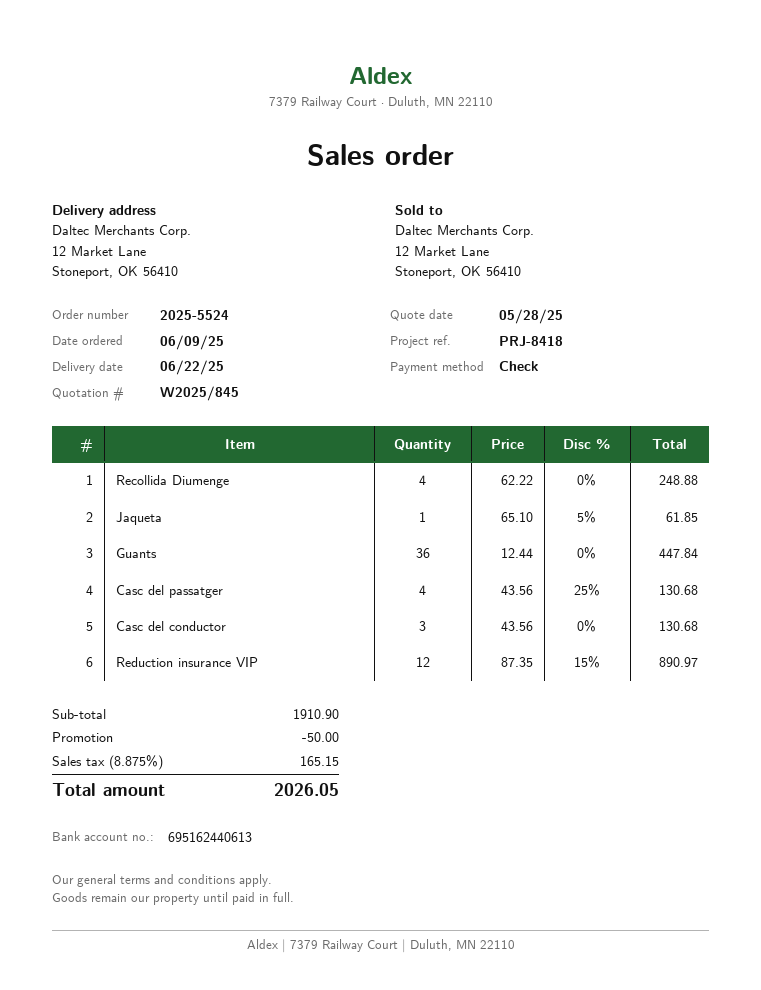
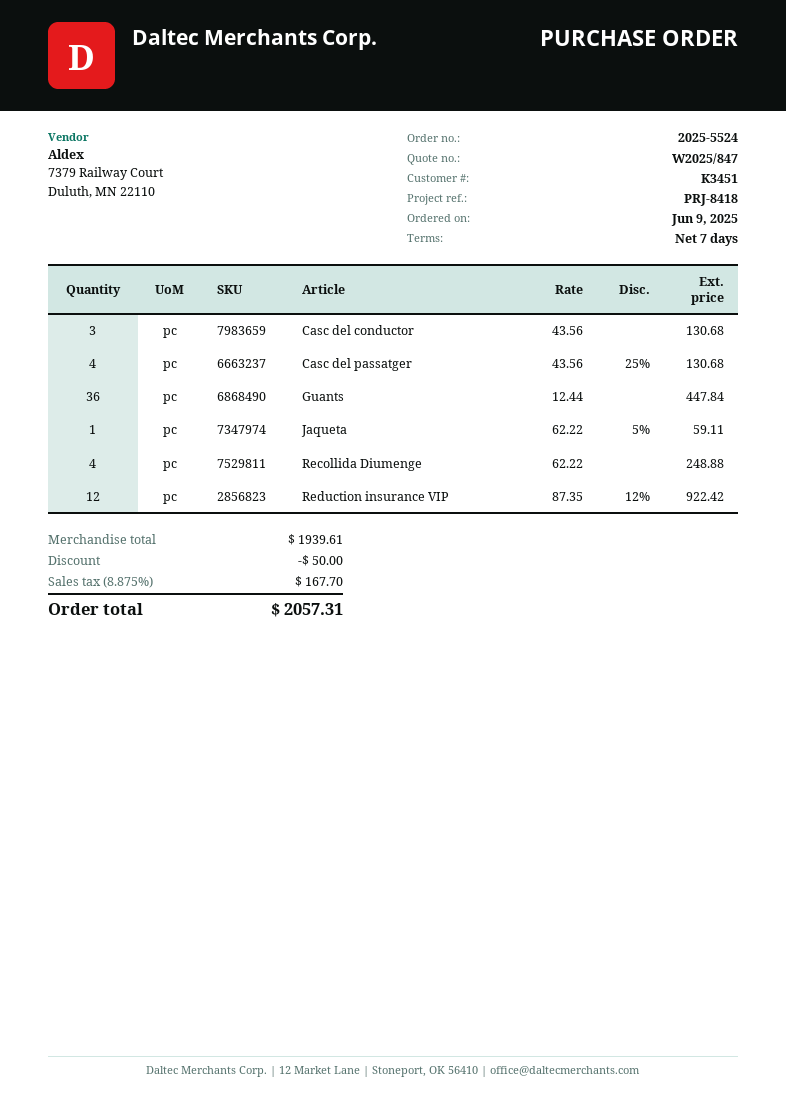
quote number: W2025/845 -> W2025/847
Jaqueta: 1 x 65.10 - 5% = 61.85 -> 1 x 62.22 - 5% = 59.11
Reduction insurance VIP: 12 x 87.35 - 15% = 890.97 -> 12 x 87.35 - 12% = 922.42
subtotal: 1910.90 -> 1939.61
tax: 8.875% = 165.15 -> 8.875% = 167.70
total: 2026.05 -> 2057.31

